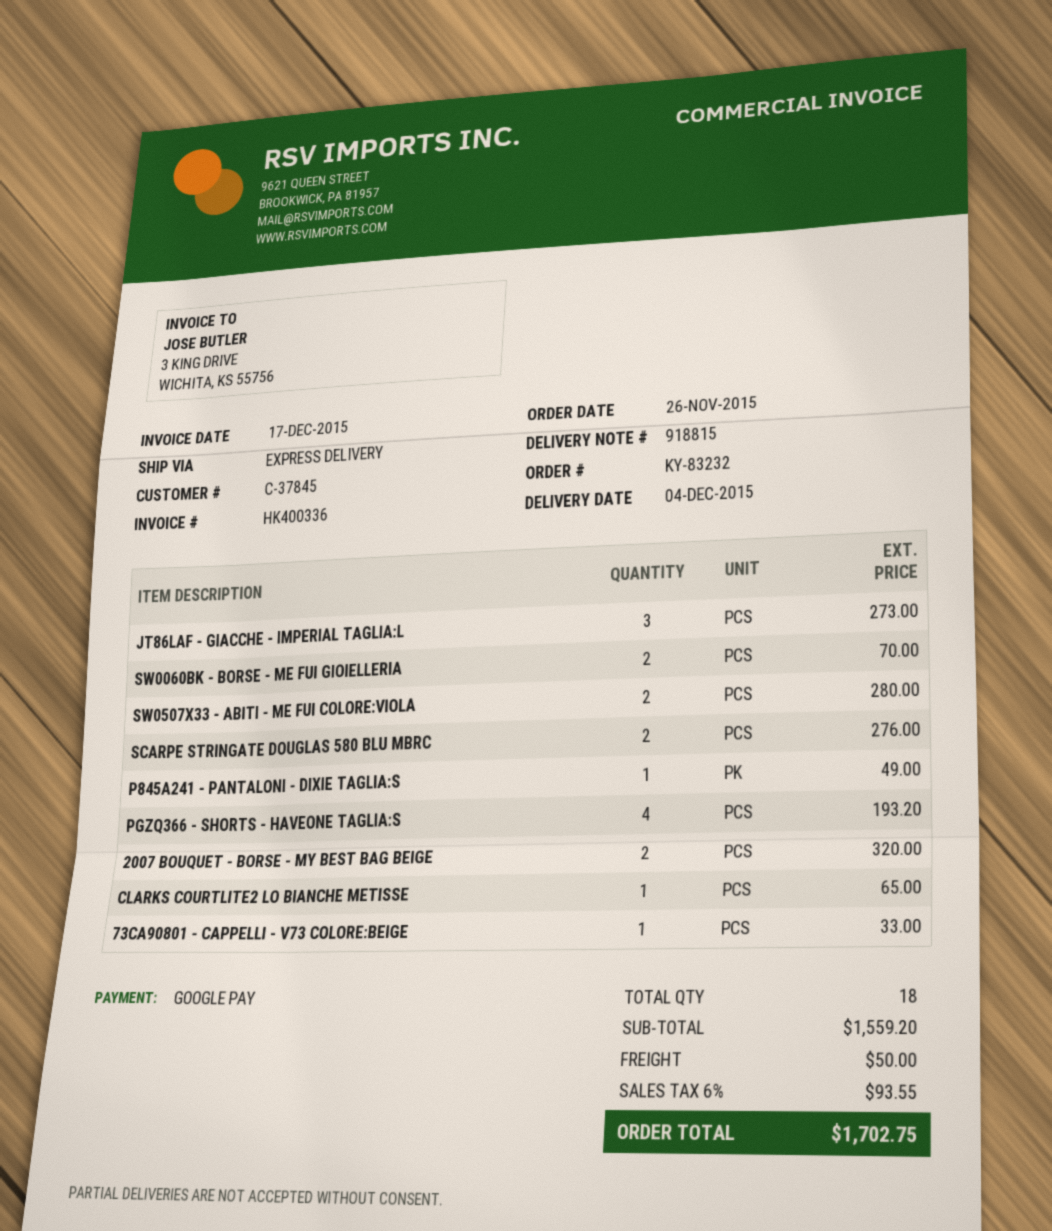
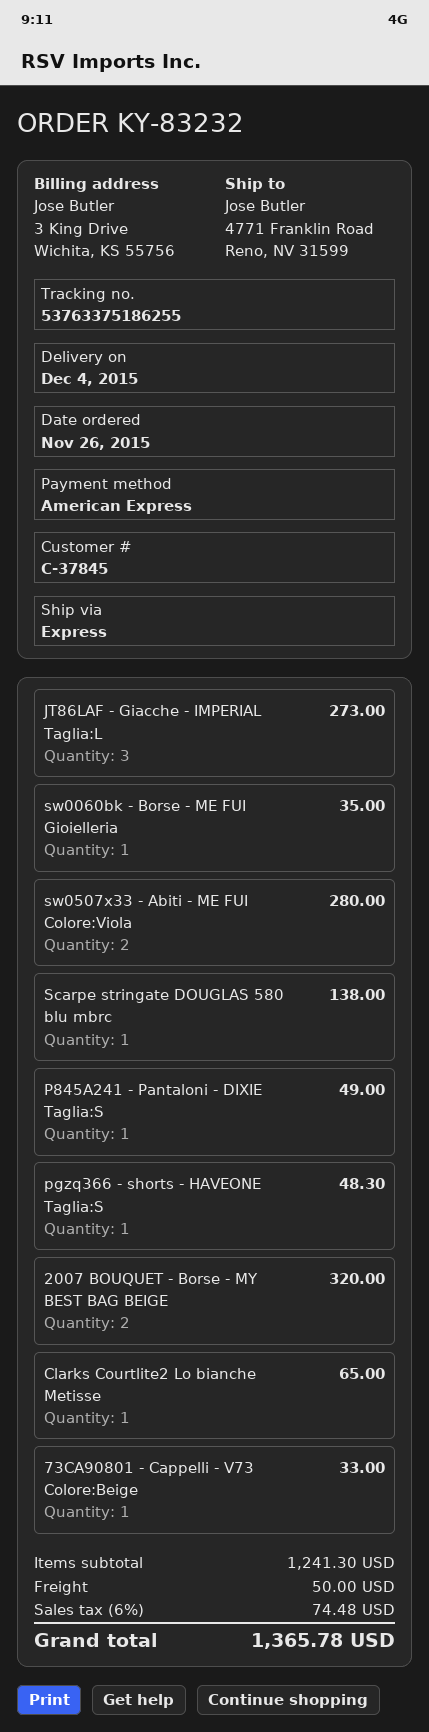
payment method: Google Pay -> American Express
SW0060BK - BORSE - ME FUI GIOIELLERIA: 2 for 70.00 -> 1 for 35.00
SCARPE STRINGATE DOUGLAS 580 BLU MBRC: 2 for 276.00 -> 1 for 138.00
PGZQ366 - SHORTS - HAVEONE TAGLIA:S: 4 for 193.20 -> 1 for 48.30
subtotal: 1559.20 -> 1241.30
tax: 6% = 93.55 -> 6% = 74.48
total: 1702.75 -> 1365.78

